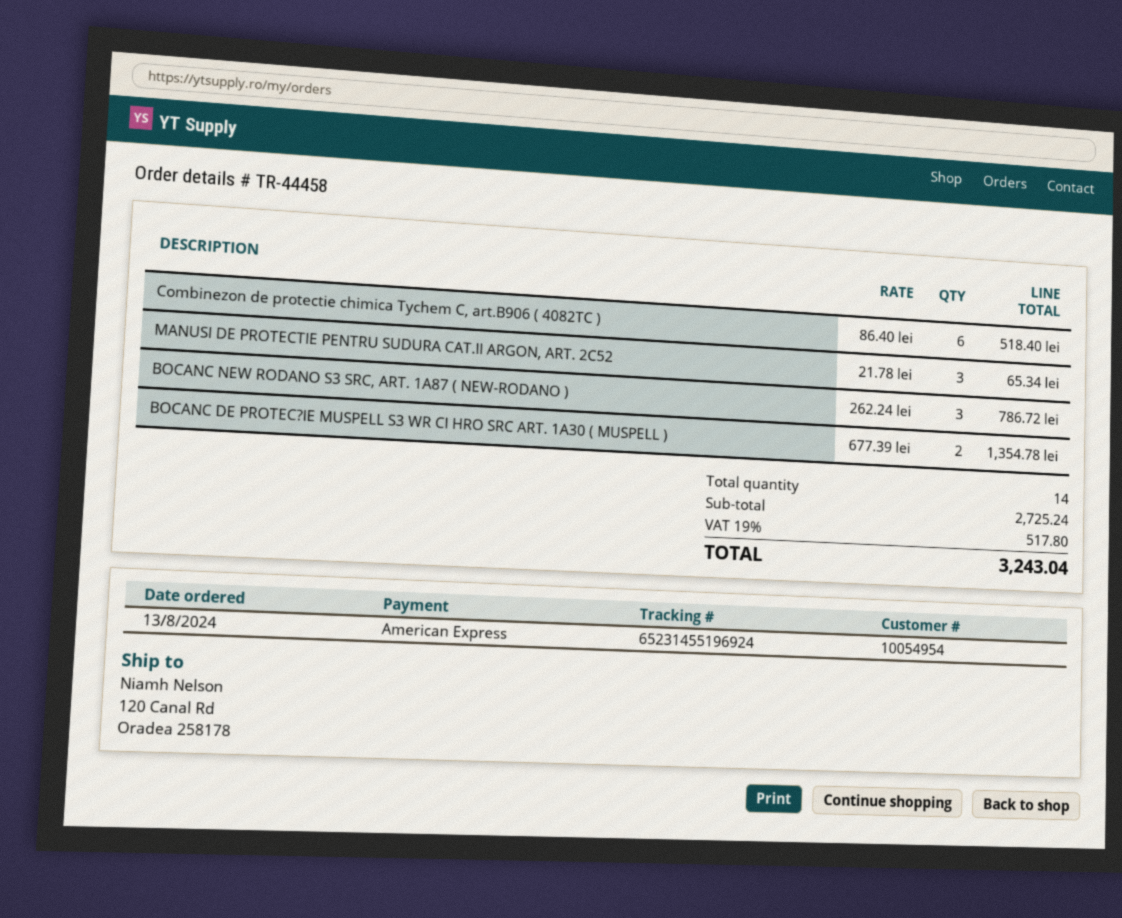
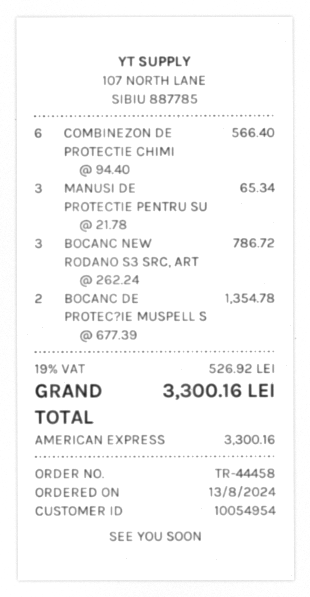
Combinezon de protectie chimica Tychem C, art.B906 ( 4082TC ): 6 x 86.40 = 518.40 -> 6 x 94.40 = 566.40
tax: 19% = 517.80 -> 19% = 526.92
total: 3243.04 -> 3300.16

